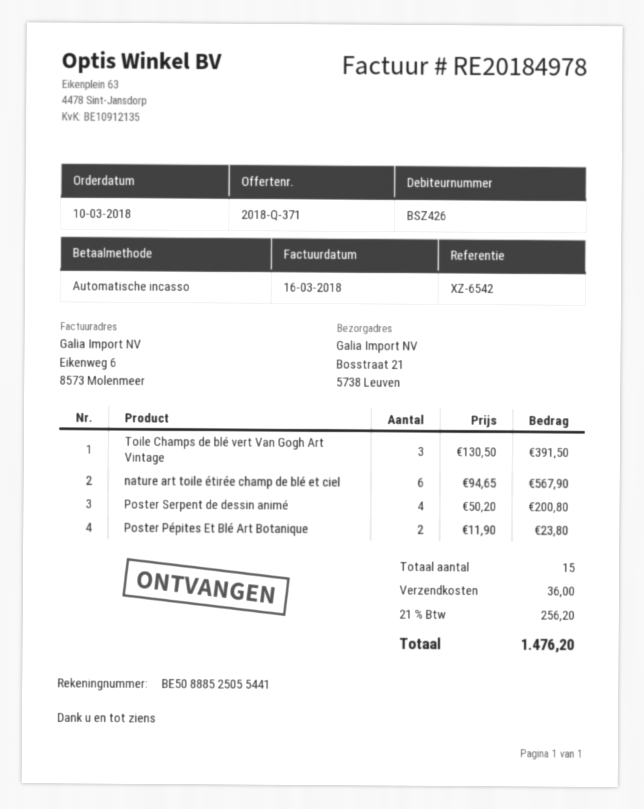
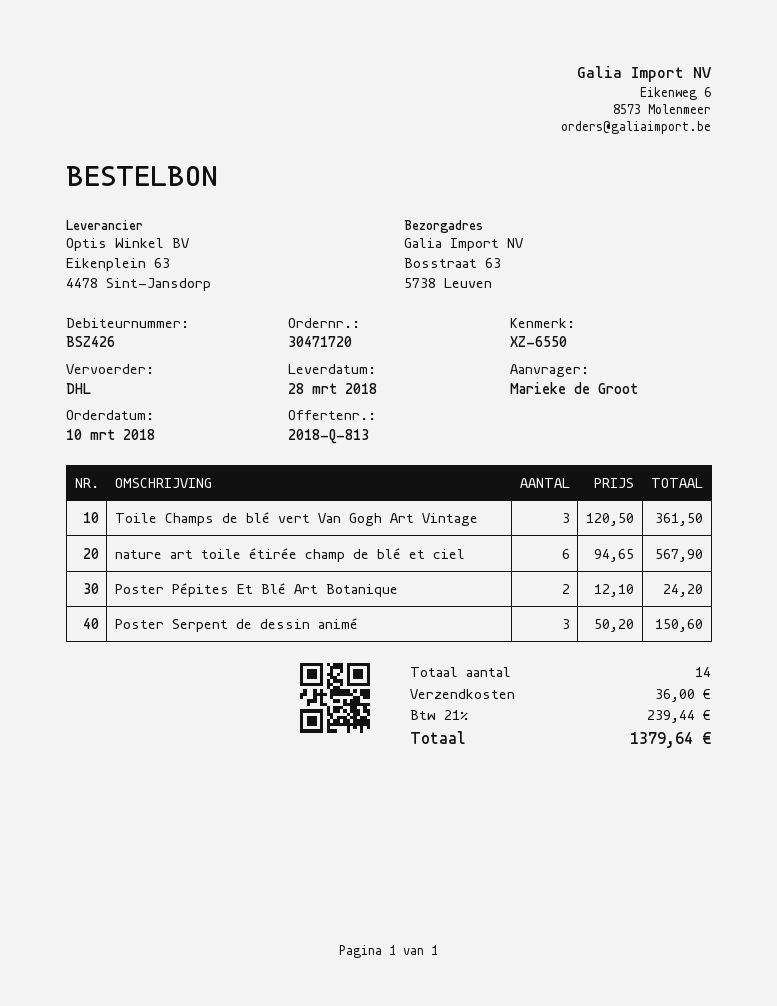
quote number: 2018-Q-371 -> 2018-Q-813
reference: XZ-6542 -> XZ-6550
ship to: Bosstraat 21, 5738 Leuven -> Bosstraat 63, 5738 Leuven
Toile Champs de blé vert Van Gogh Art Vintage: 3 x 130.50 = 391.50 -> 3 x 120.50 = 361.50
Poster Serpent de dessin animé: 4 x 50.20 = 200.80 -> 3 x 50.20 = 150.60
Poster Pépites Et Blé Art Botanique: 2 x 11.90 = 23.80 -> 2 x 12.10 = 24.20
total quantity: 15 -> 14
tax: 21% = 256.20 -> 21% = 239.44
total: 1476.20 -> 1379.64

